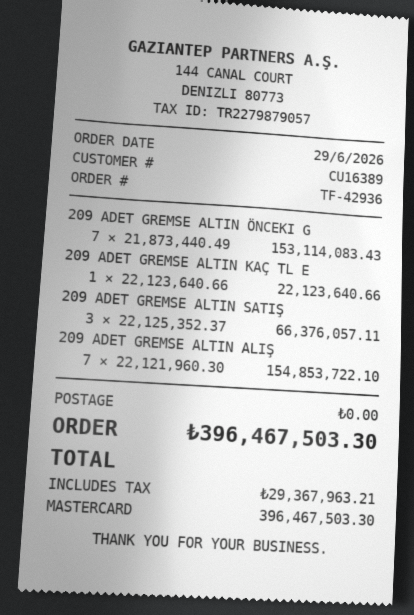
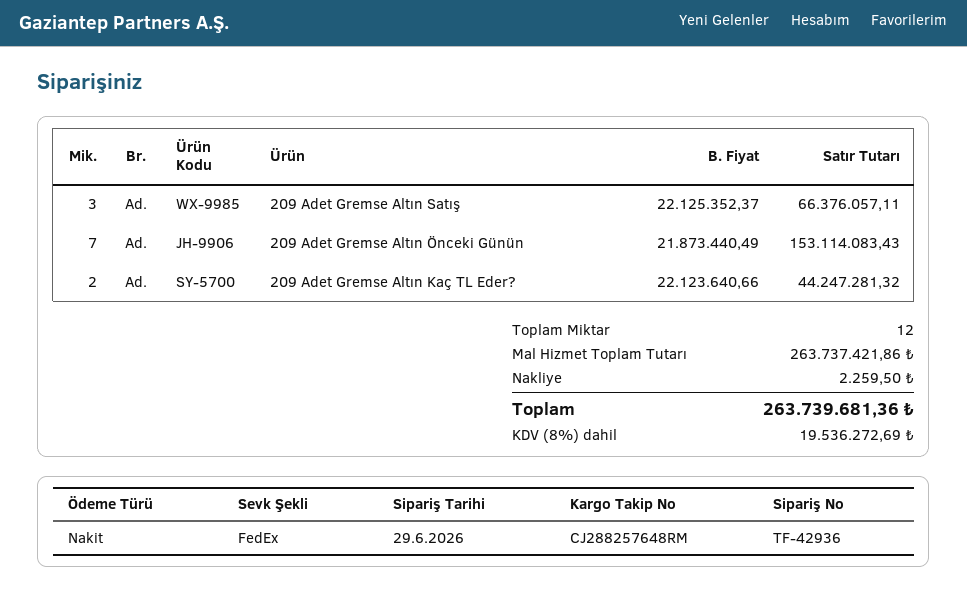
payment method: Mastercard -> cash
209 ADET GREMSE ALTIN KAÇ TL E: 1 x 22123640.66 = 22123640.66 -> 2 x 22123640.66 = 44247281.32
209 ADET GREMSE ALTIN ALIŞ: 7 x 22121960.30 = 154853722.10 -> none
shipping: 0.00 -> 2259.50
tax: 29367963.21 -> 19536272.69
total: 396467503.30 -> 263739681.36

